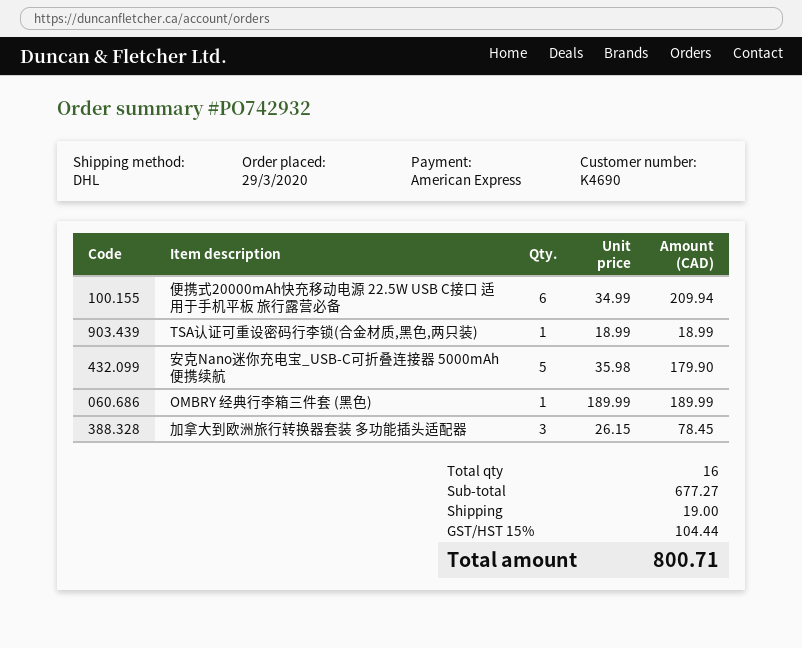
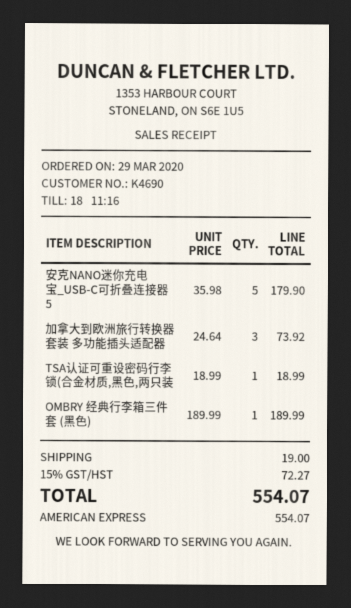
便携式20000mAh快充移动电源 22.5W USB C接口 适用于手机平板 旅行露营必备: 6 x 34.99 = 209.94 -> none
加拿大到欧洲旅行转换器套装 多功能插头适配器: 3 x 26.15 = 78.45 -> 3 x 24.64 = 73.92
tax: 15% = 104.44 -> 15% = 72.27
total: 800.71 -> 554.07

